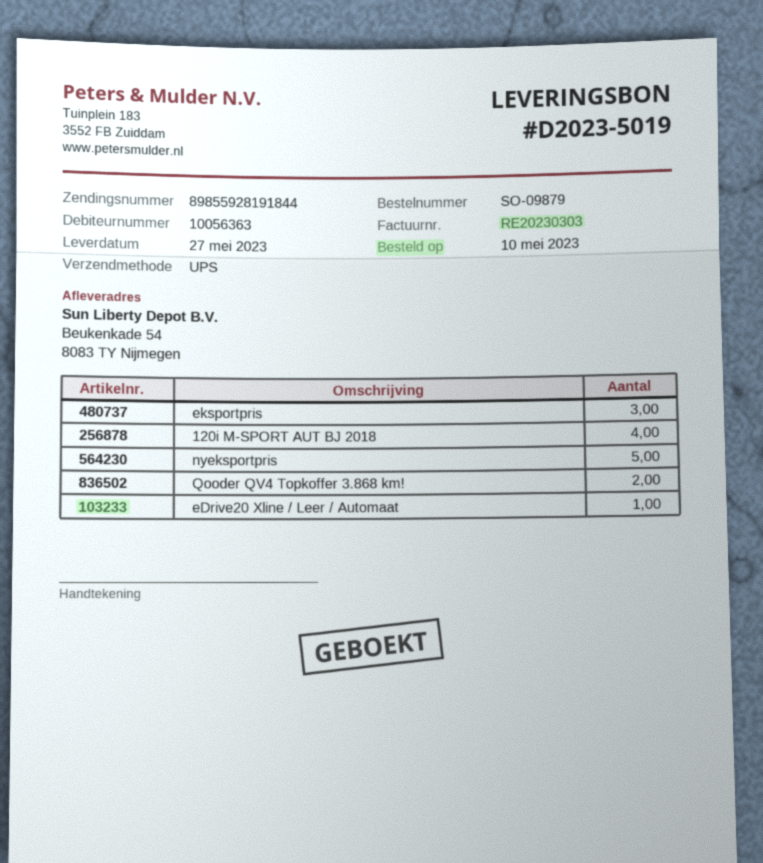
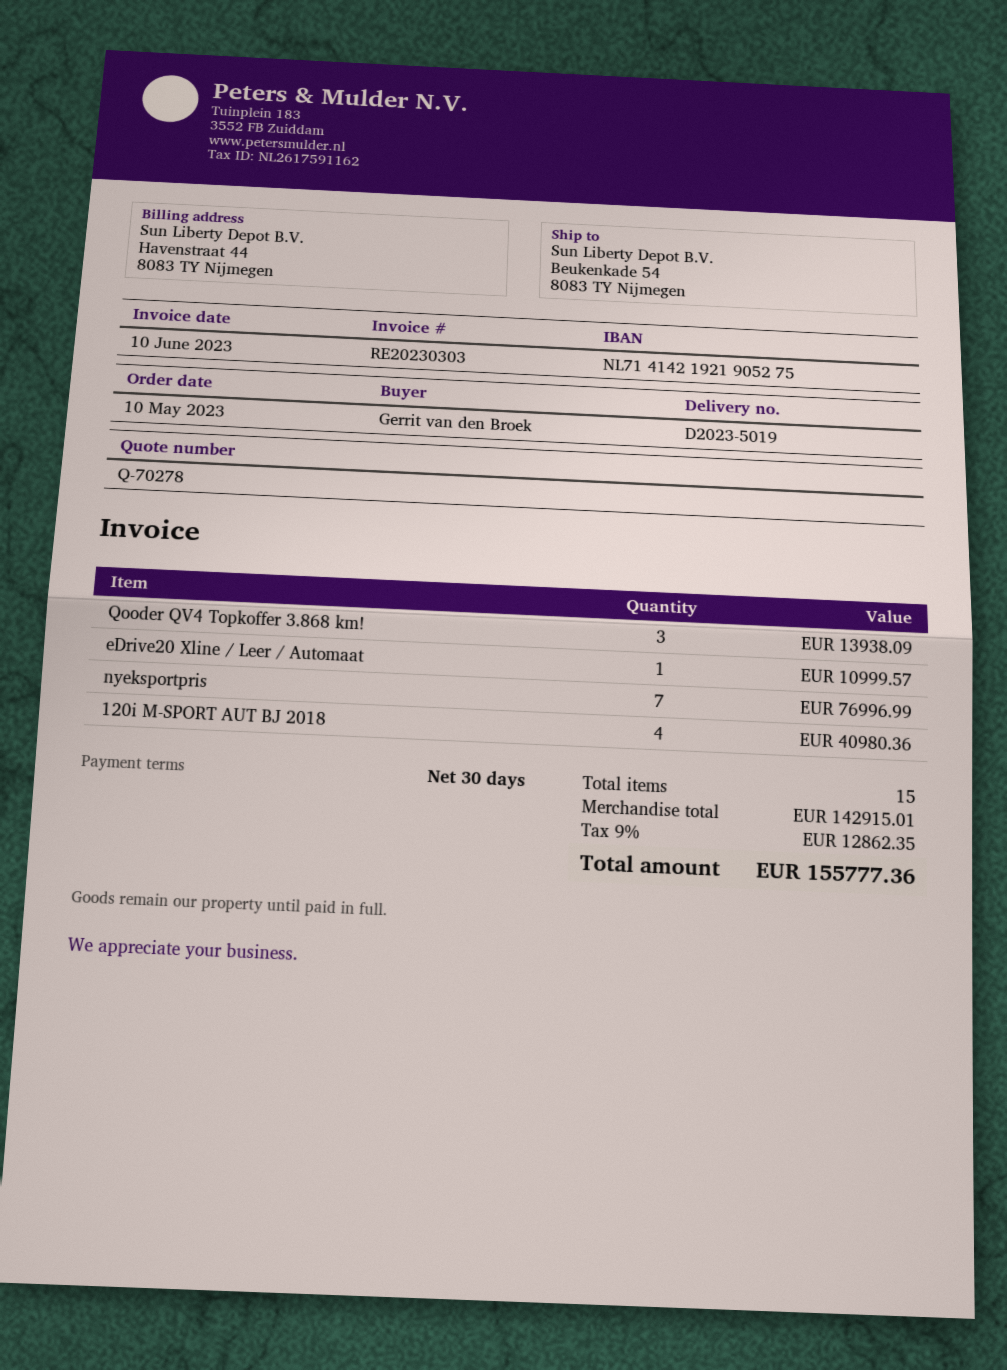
eksportpris: 3 -> none
nyeksportpris: 5 -> 7
Qooder QV4 Topkoffer 3.868 km!: 2 -> 3

